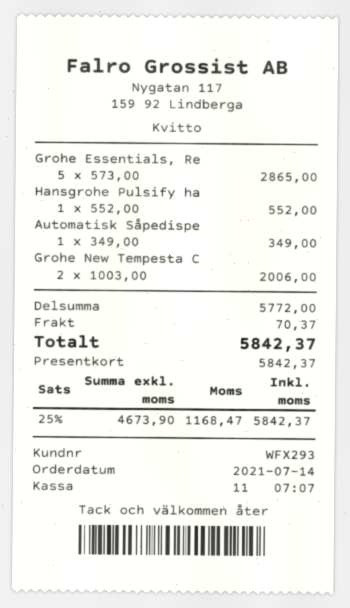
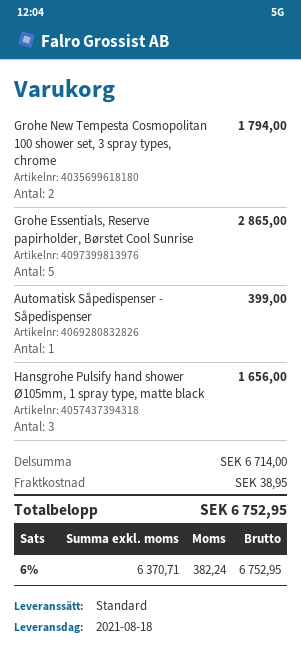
Hansgrohe Pulsify ha: 1 for 552.00 -> 3 for 1656.00
Automatisk Såpedispe: 1 for 349.00 -> 1 for 399.00
Grohe New Tempesta C: 2 for 2006.00 -> 2 for 1794.00
subtotal: 5772.00 -> 6714.00
shipping: 70.37 -> 38.95
net: 4673.90 -> 6370.71
tax: 25% = 1168.47 -> 6% = 382.24
total: 5842.37 -> 6752.95

